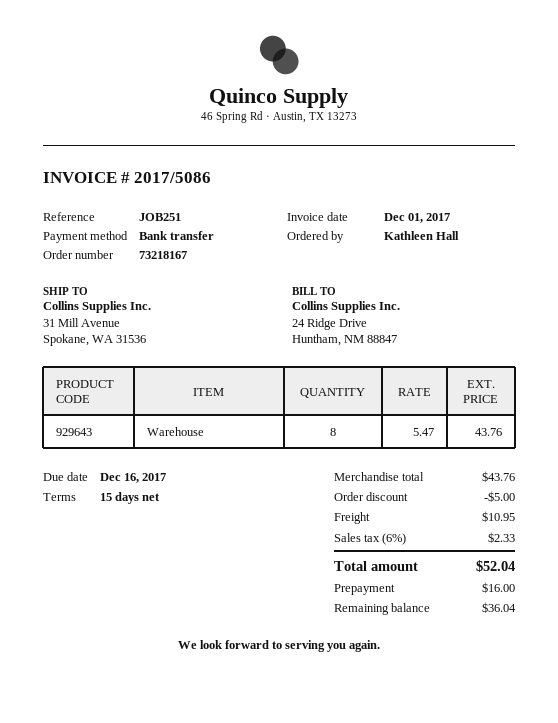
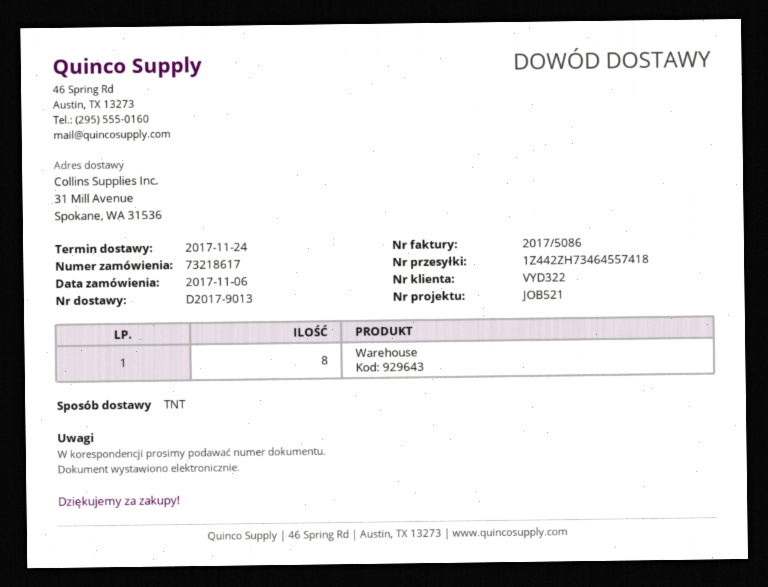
order number: 73218167 -> 73218617
reference: JOB251 -> JOB521

